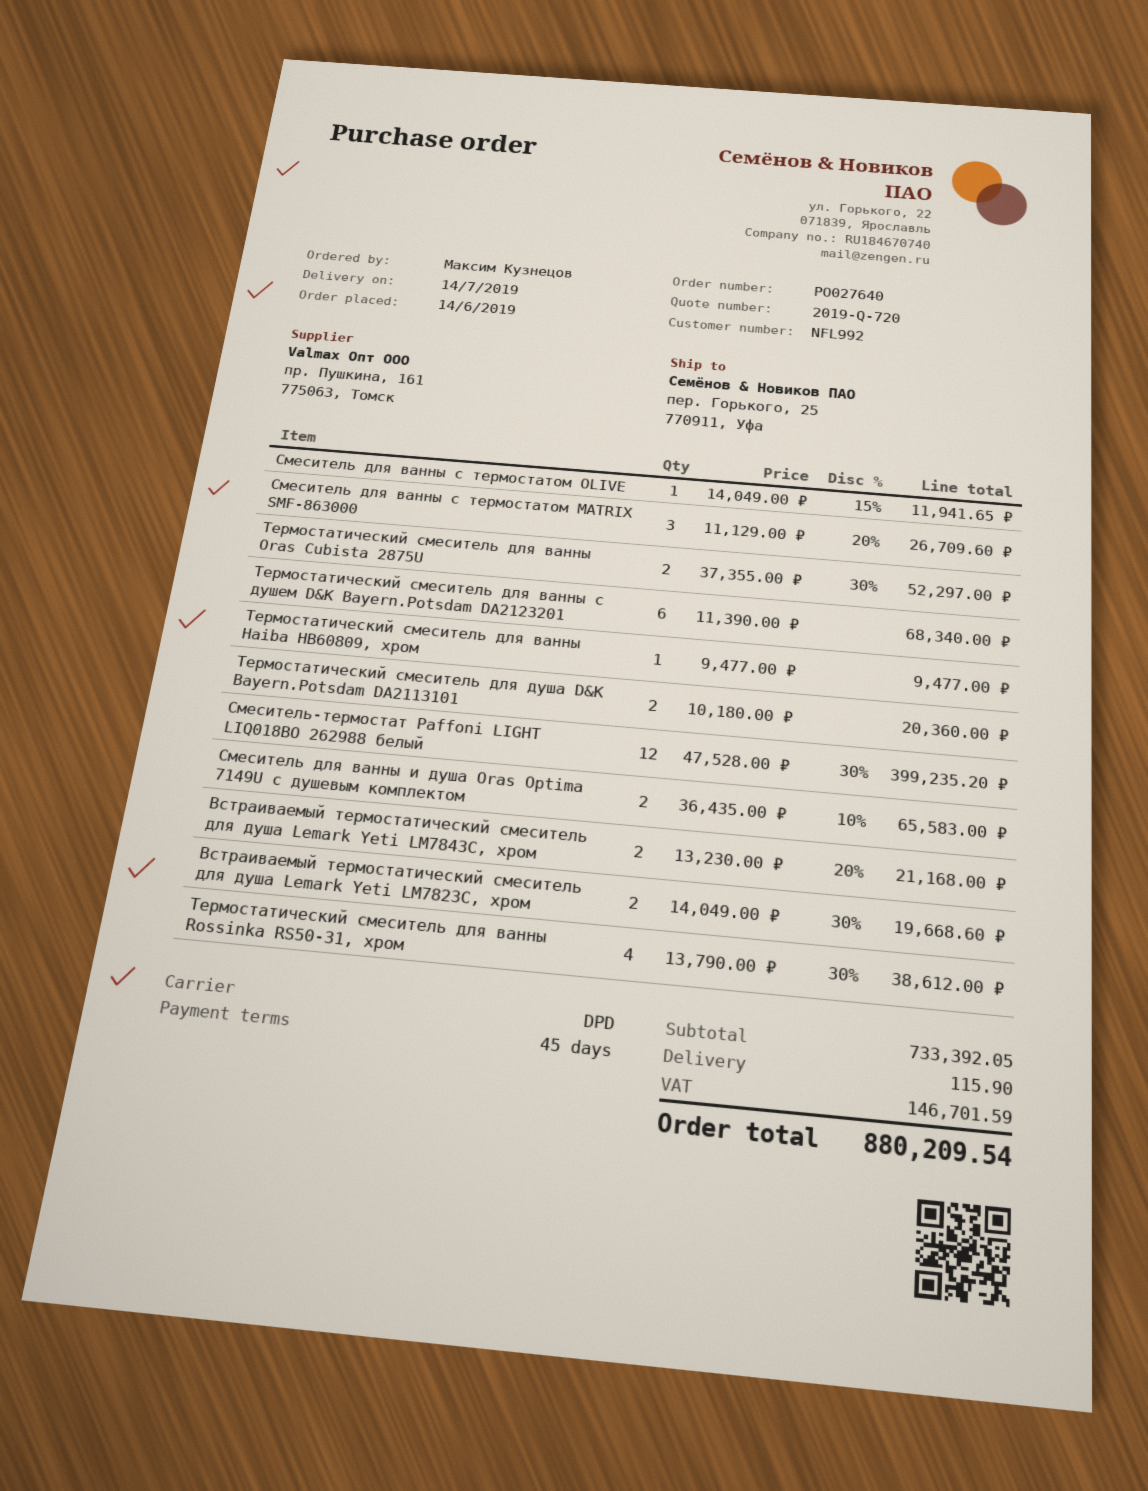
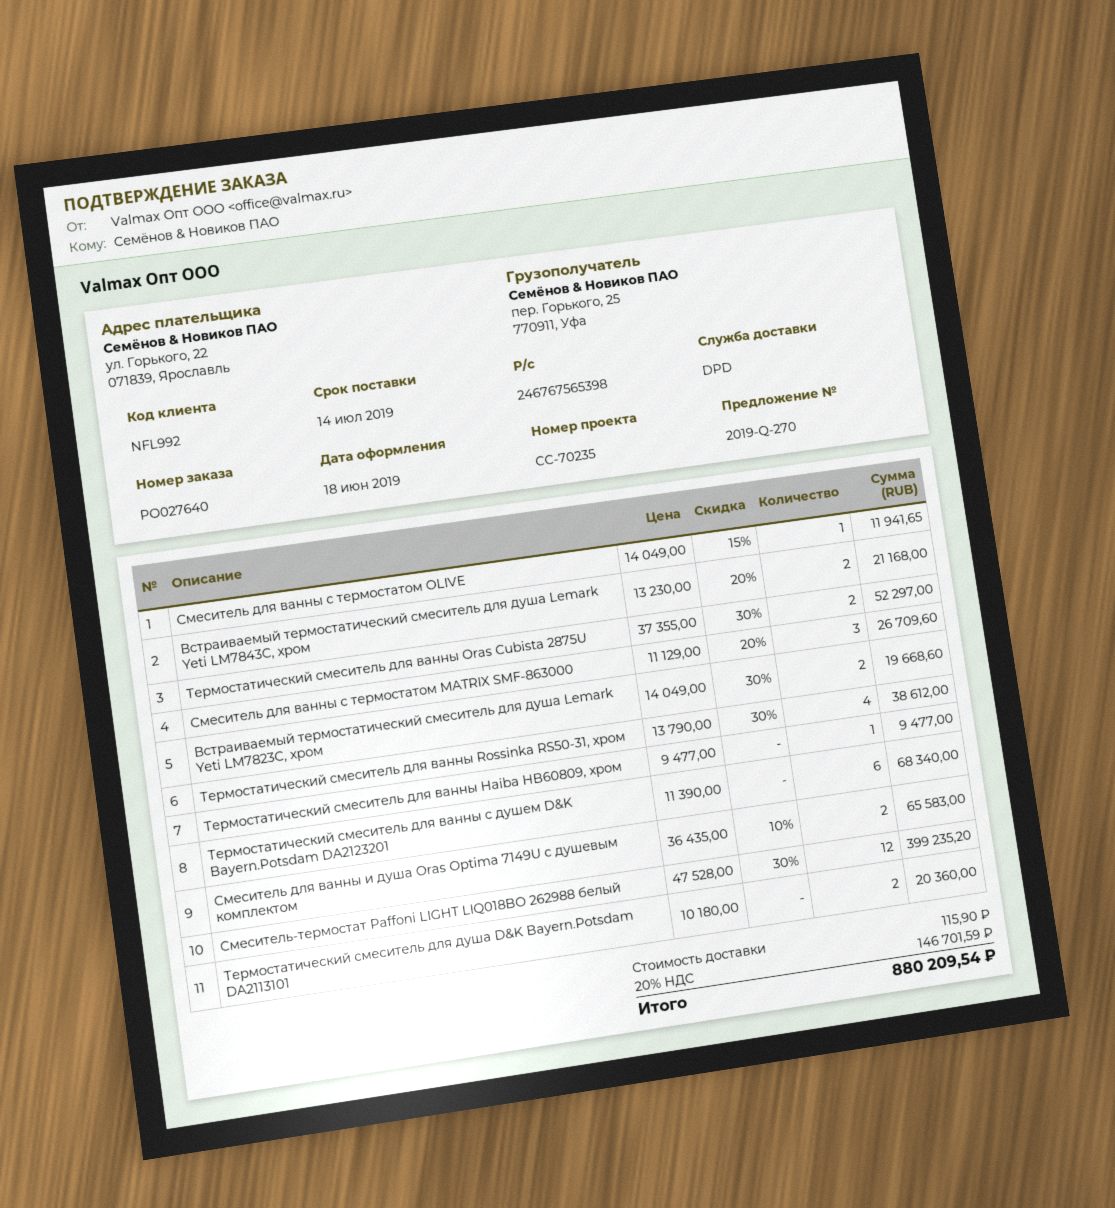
quote number: 2019-Q-720 -> 2019-Q-270
order date: 2019-06-14 -> 2019-06-18

